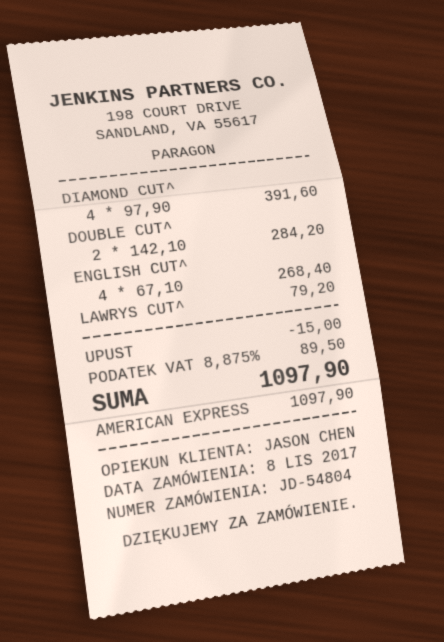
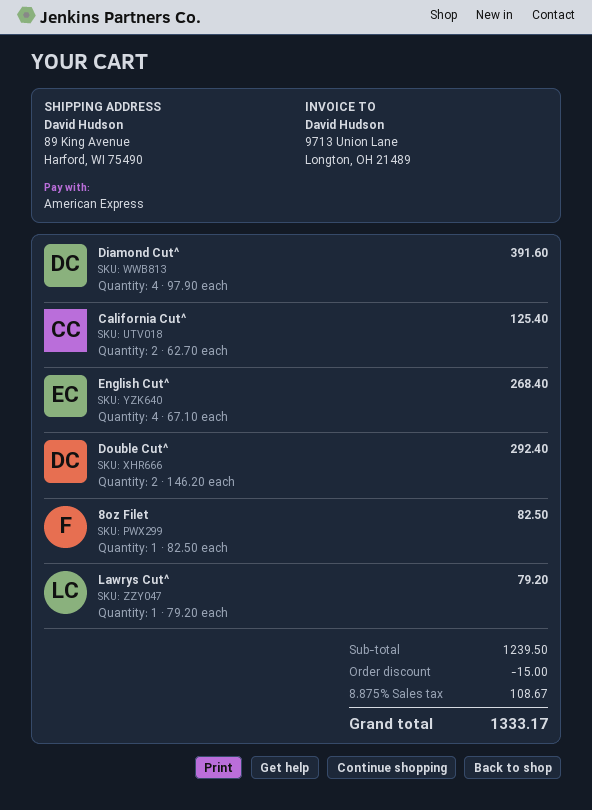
DOUBLE CUT^: 2 x 142.10 = 284.20 -> 2 x 146.20 = 292.40
California Cut^: none -> 2 x 62.70 = 125.40
8oz Filet: none -> 1 x 82.50 = 82.50
tax: 8.875% = 89.50 -> 8.875% = 108.67
total: 1097.90 -> 1333.17

